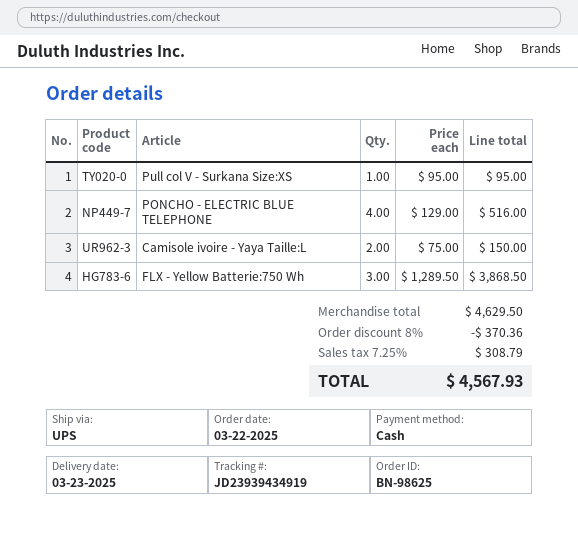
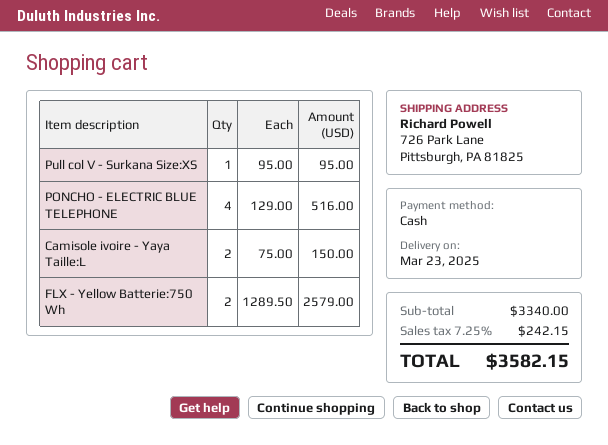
FLX - Yellow Batterie:750 Wh: 3 x 1289.50 = 3868.50 -> 2 x 1289.50 = 2579.00
subtotal: 4629.50 -> 3340.00
discount: 8% = 370.36 -> none
tax: 7.25% = 308.79 -> 7.25% = 242.15
total: 4567.93 -> 3582.15

